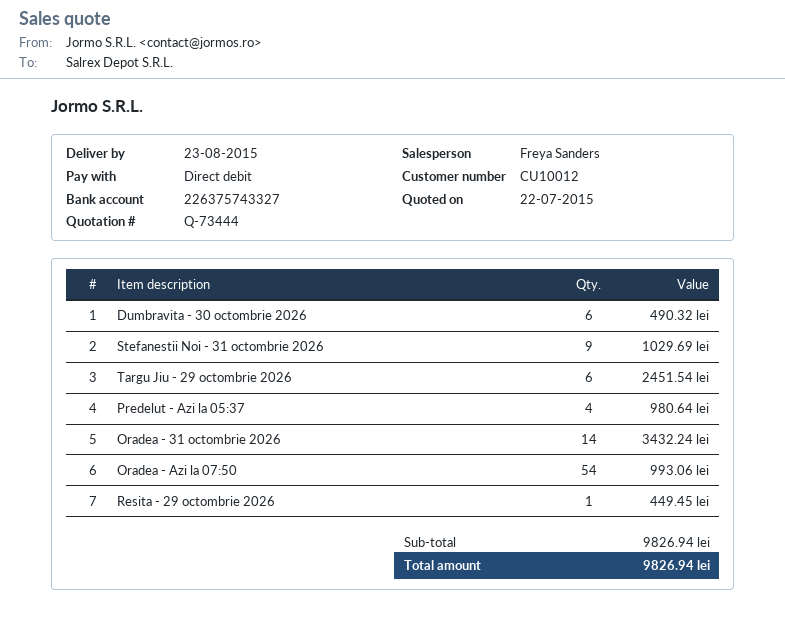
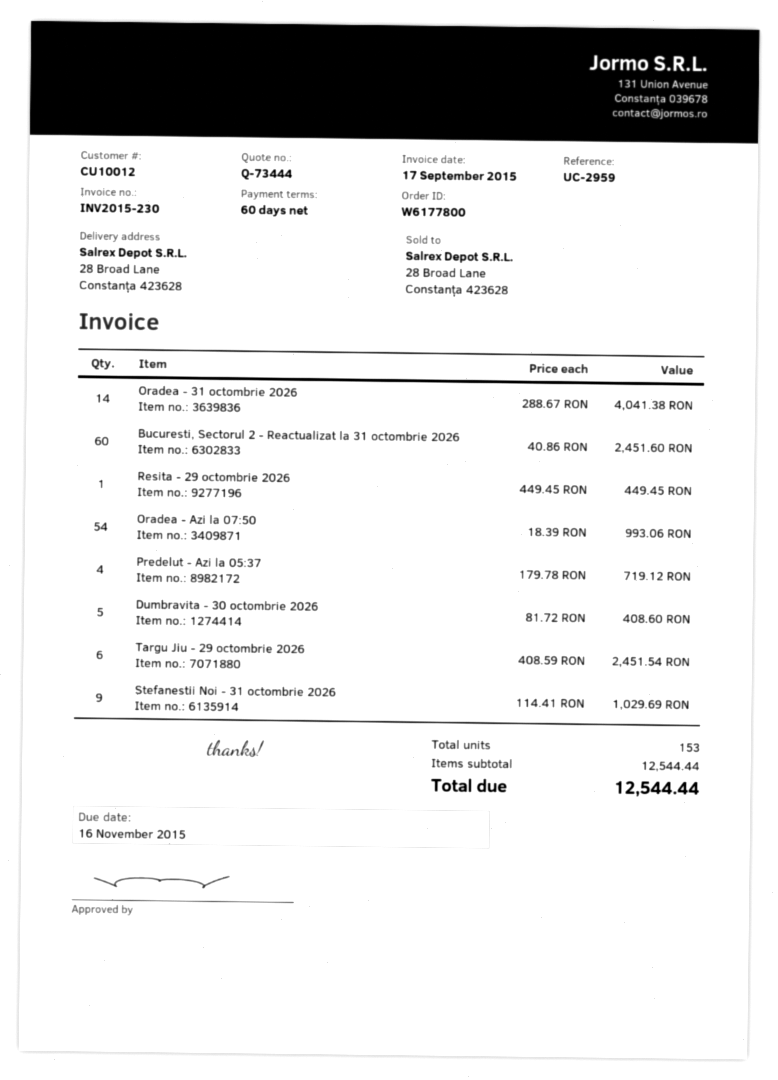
Dumbravita - 30 octombrie 2026: 6 for 490.32 -> 5 for 408.60
Predelut - Azi la 05:37: 4 for 980.64 -> 4 for 719.12
Oradea - 31 octombrie 2026: 14 for 3432.24 -> 14 for 4041.38
Bucuresti, Sectorul 2 - Reactualizat la 31 octombrie 2026: none -> 60 for 2451.60
subtotal: 9826.94 -> 12544.44
total: 9826.94 -> 12544.44

